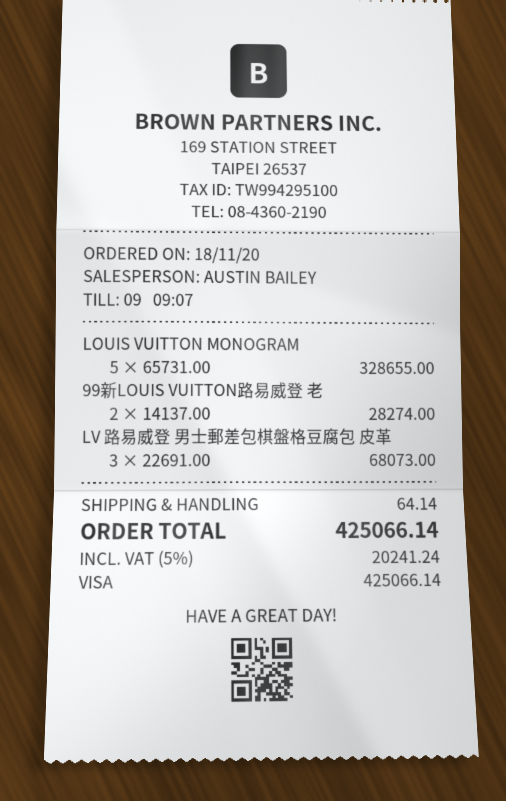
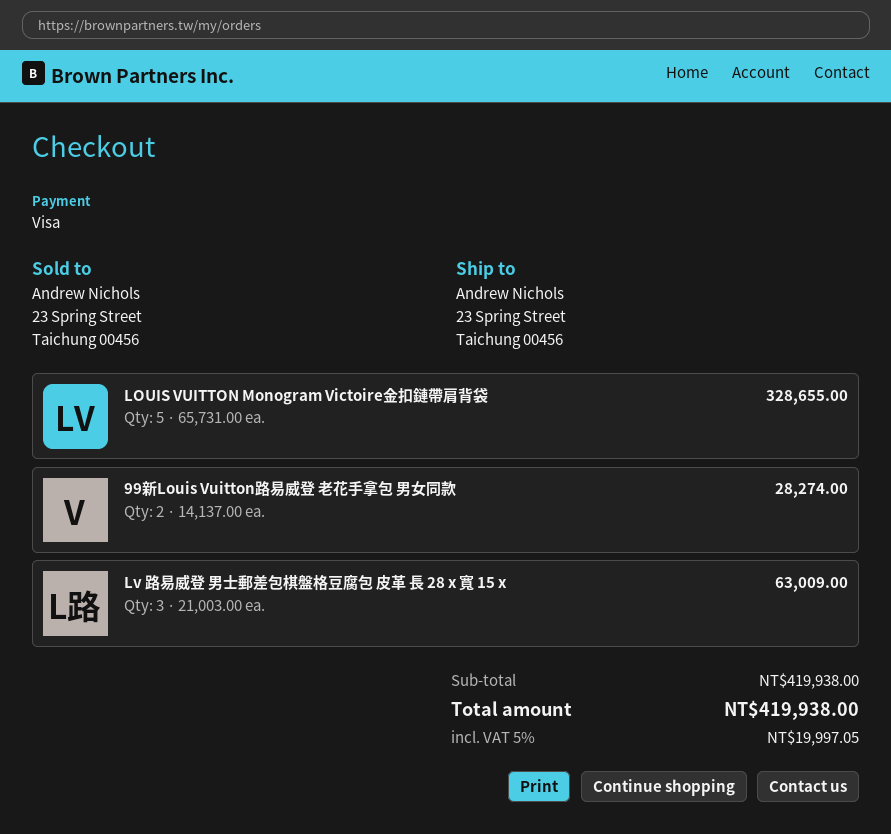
LV 路易威登 男士郵差包棋盤格豆腐包 皮革: 3 x 22691.00 = 68073.00 -> 3 x 21003.00 = 63009.00
shipping: 64.14 -> none
tax: 5% = 20241.24 -> 5% = 19997.05
total: 425066.14 -> 419938.00

